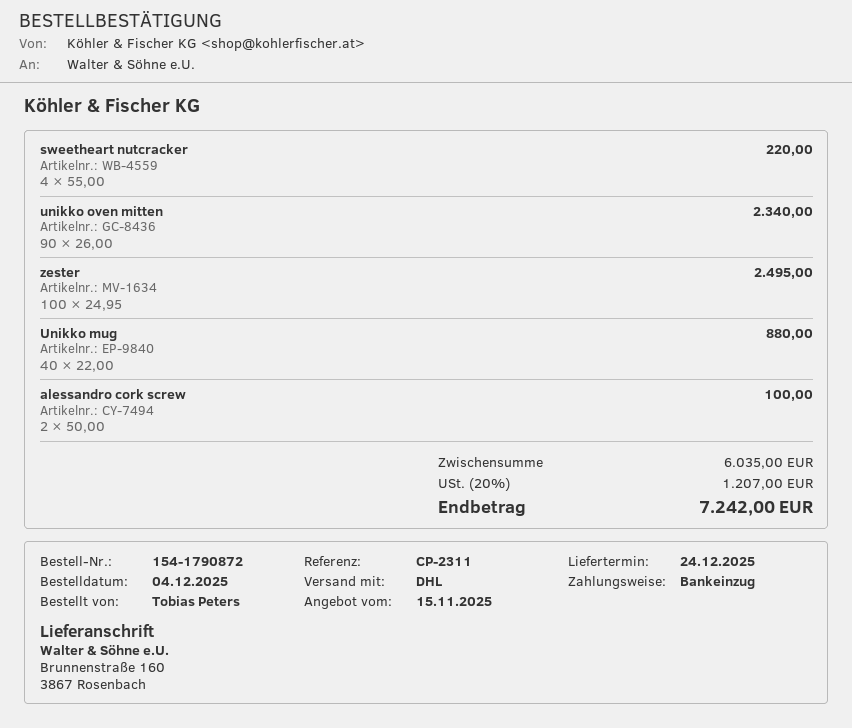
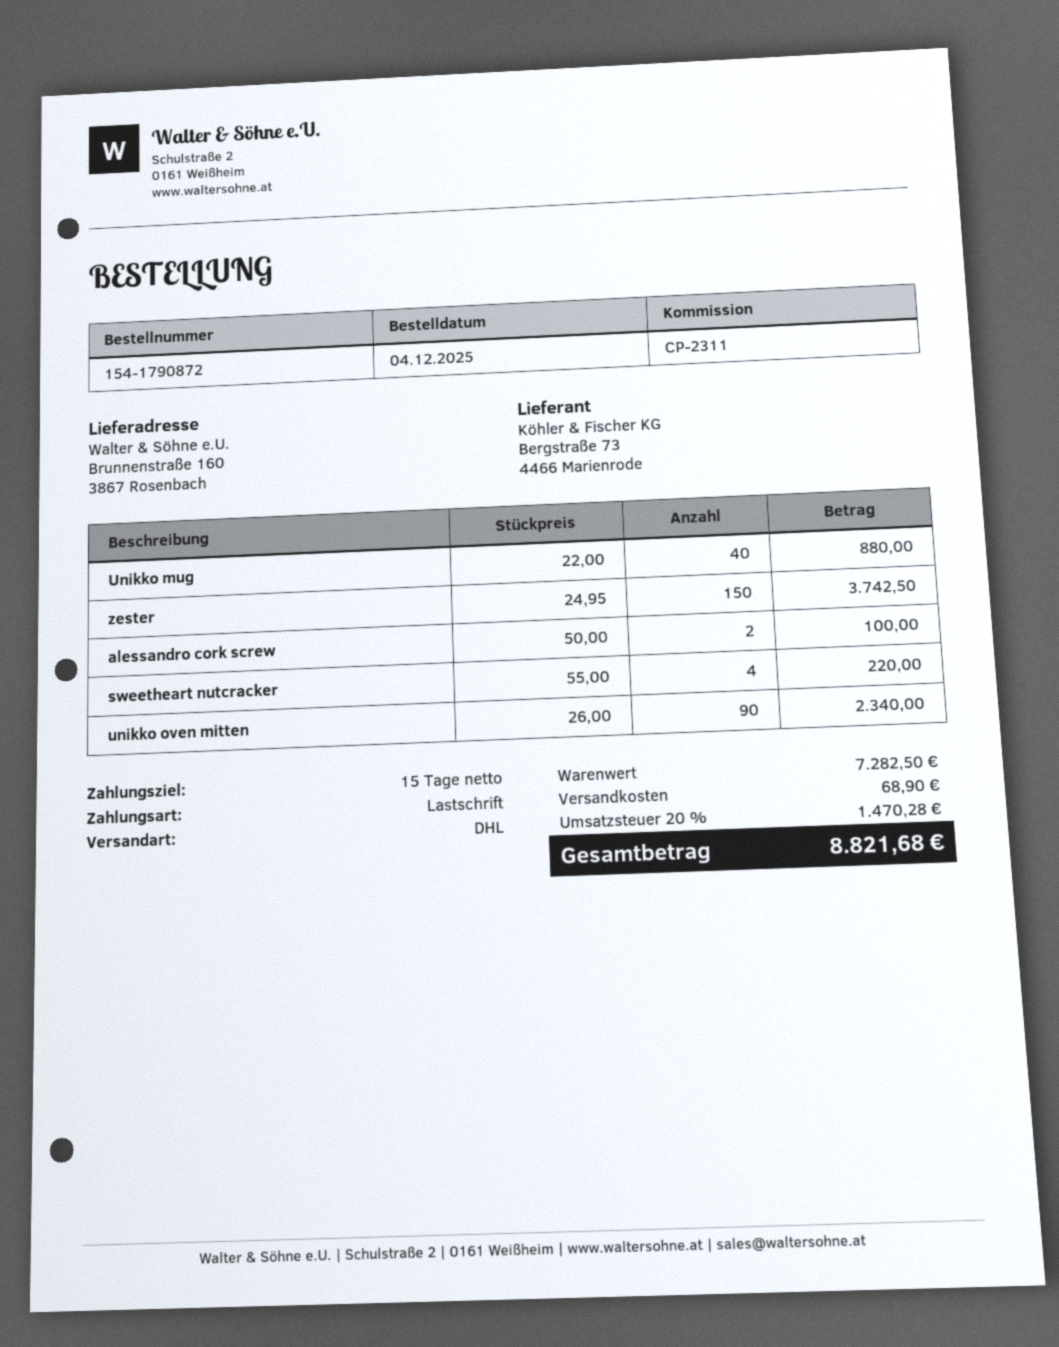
zester: 100 x 24.95 = 2495.00 -> 150 x 24.95 = 3742.50
subtotal: 6035.00 -> 7282.50
shipping: none -> 68.90
tax: 20% = 1207.00 -> 20% = 1470.28
total: 7242.00 -> 8821.68

